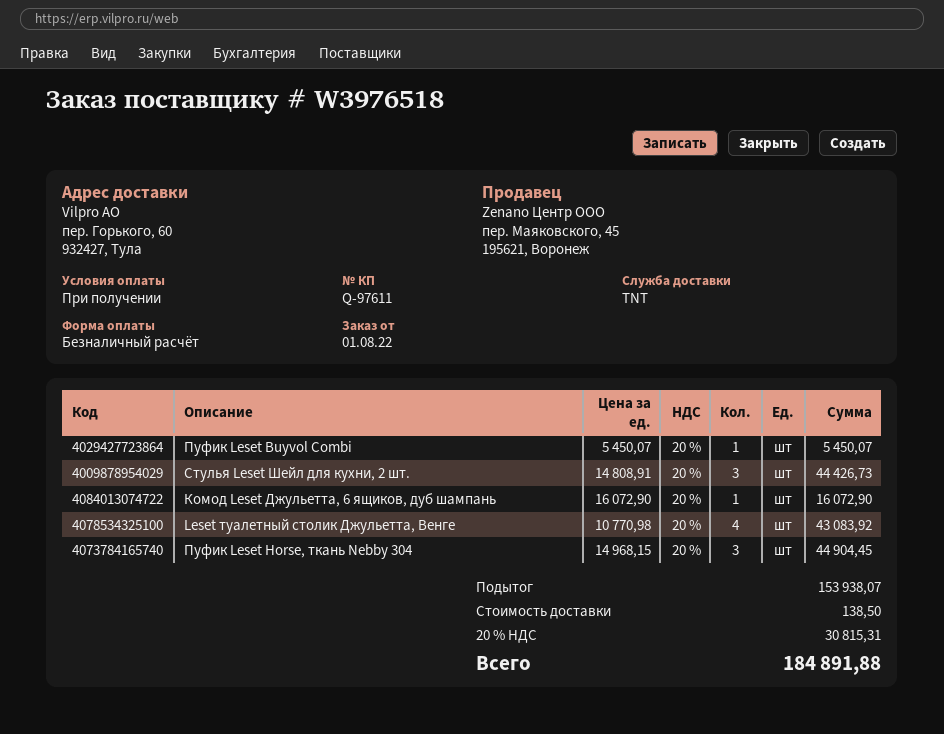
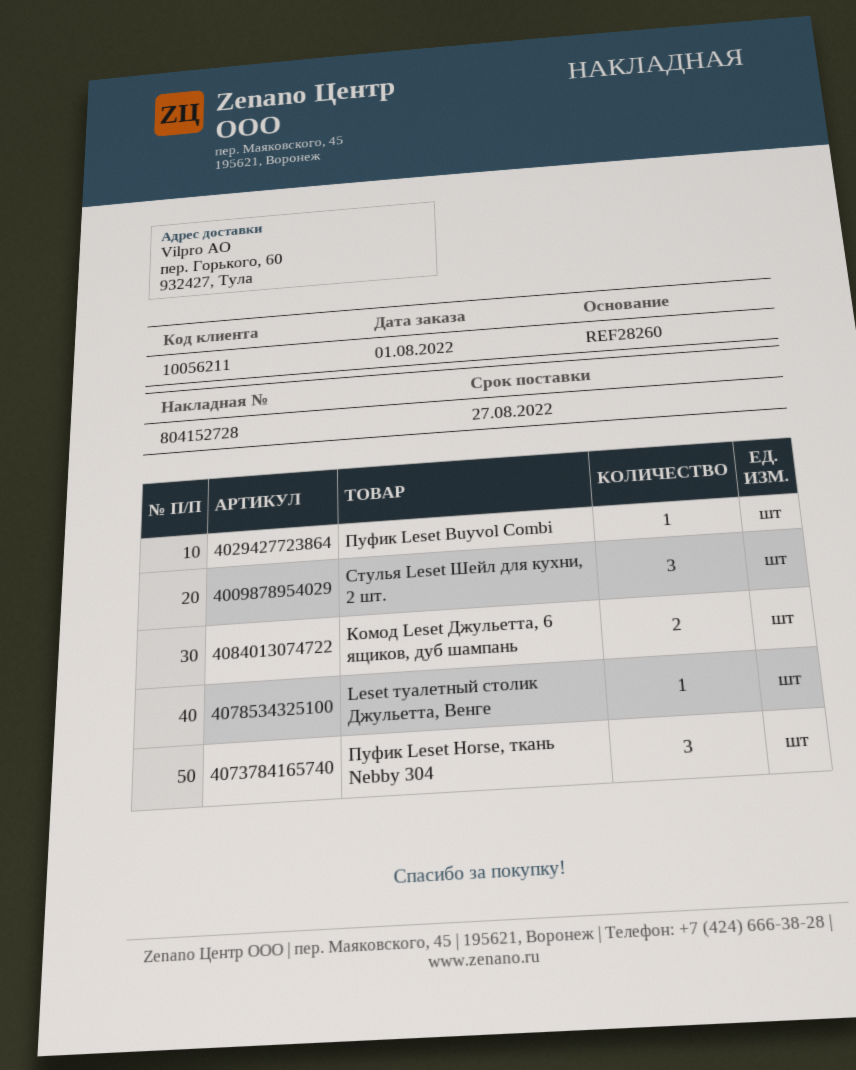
Комод Leset Джульетта, 6 ящиков, дуб шампань: 1 -> 2
Leset туалетный столик Джульетта, Венге: 4 -> 1

